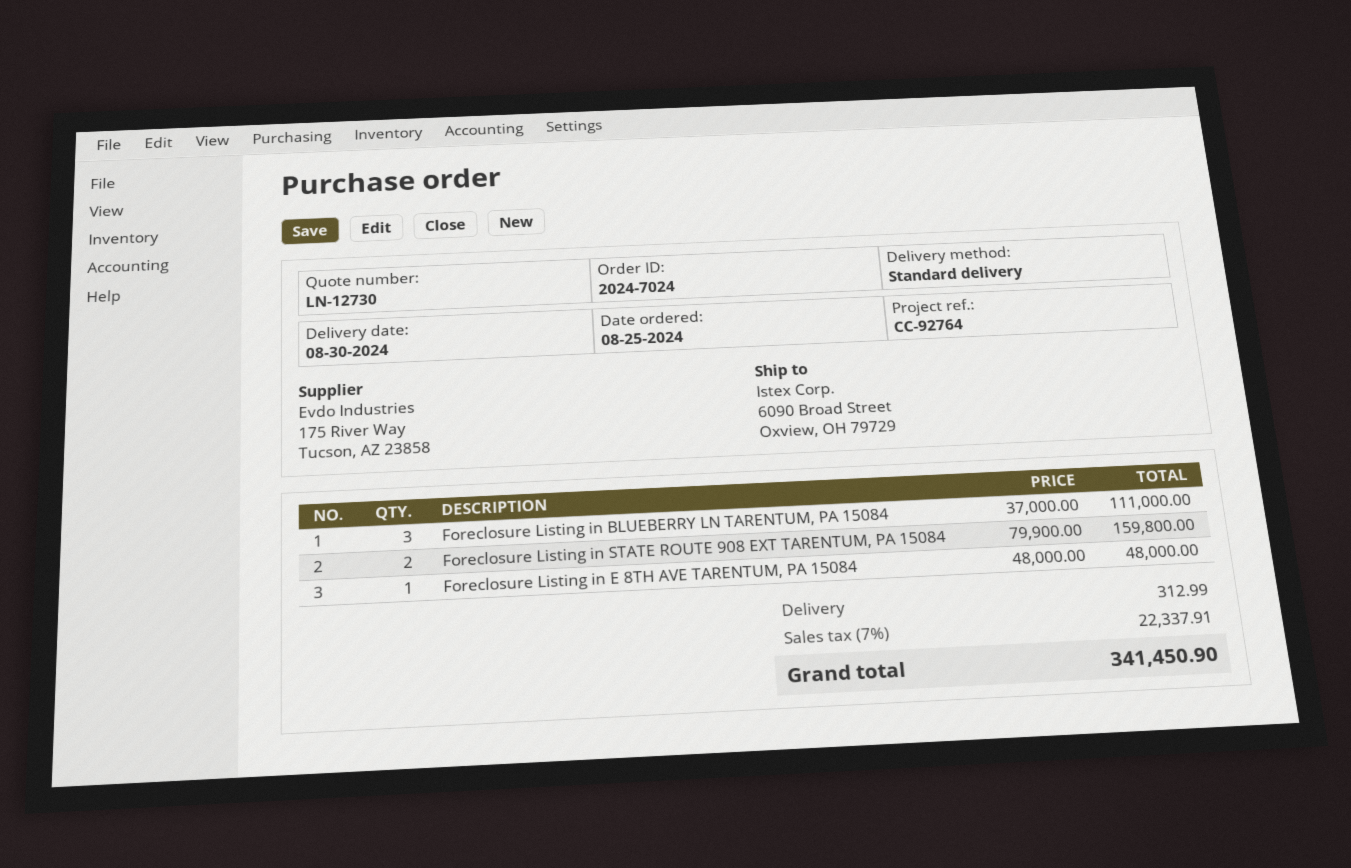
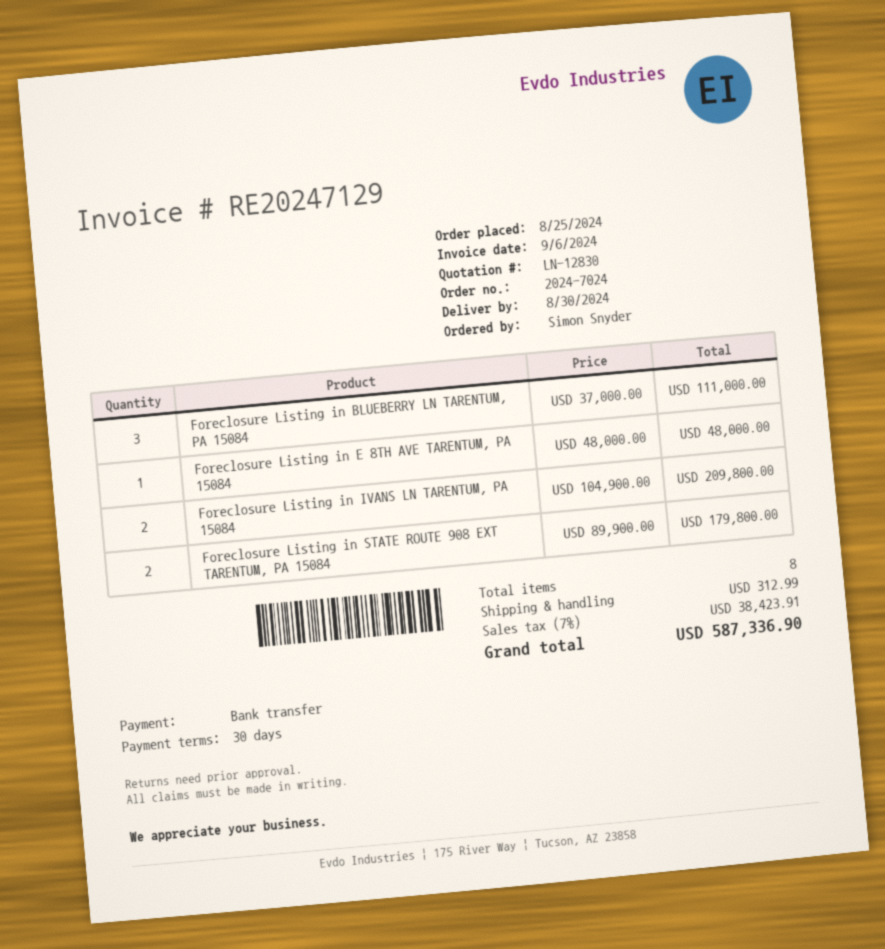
quote number: LN-12730 -> LN-12830
Foreclosure Listing in STATE ROUTE 908 EXT TARENTUM, PA 15084: 2 x 79900.00 = 159800.00 -> 2 x 89900.00 = 179800.00
Foreclosure Listing in IVANS LN TARENTUM, PA 15084: none -> 2 x 104900.00 = 209800.00
tax: 7% = 22337.91 -> 7% = 38423.91
total: 341450.90 -> 587336.90

